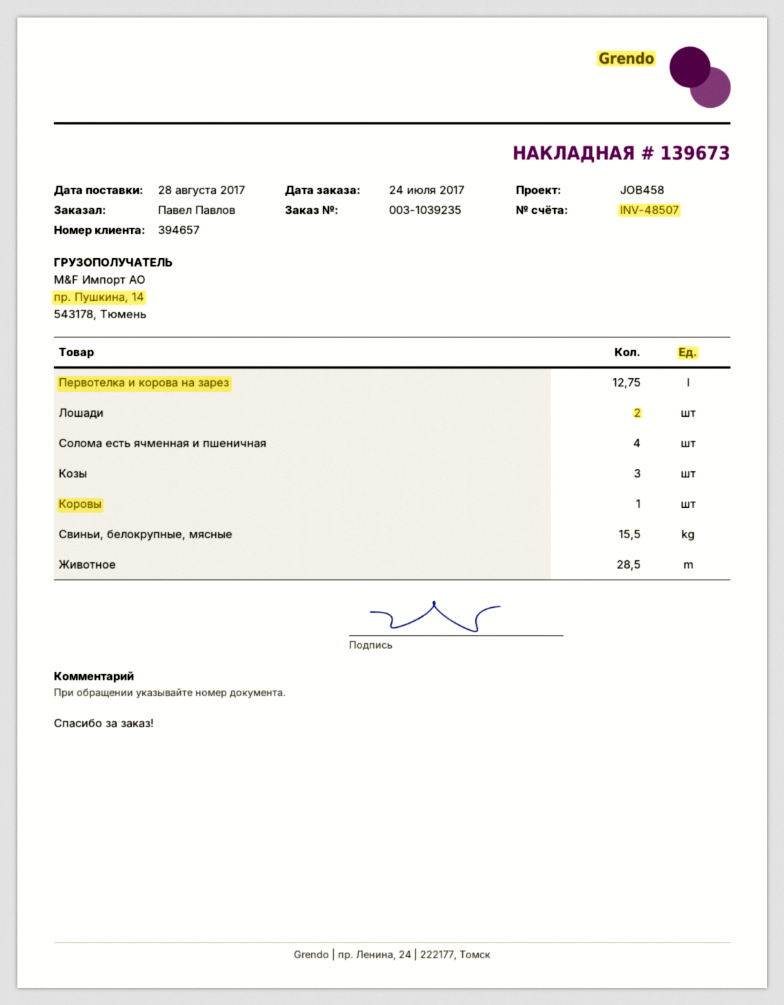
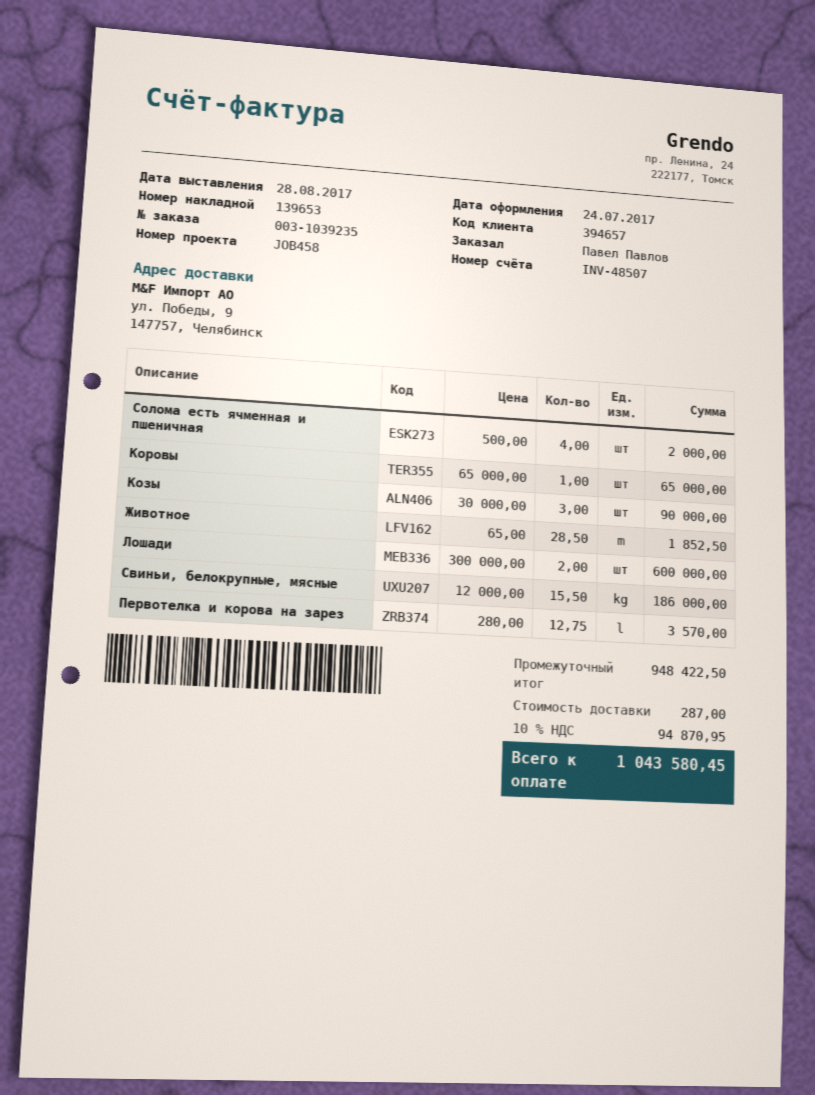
delivery note number: 139673 -> 139653
ship to: пр. Пушкина, 14, 543178, Тюмень -> ул. Победы, 9, 147757, Челябинск

